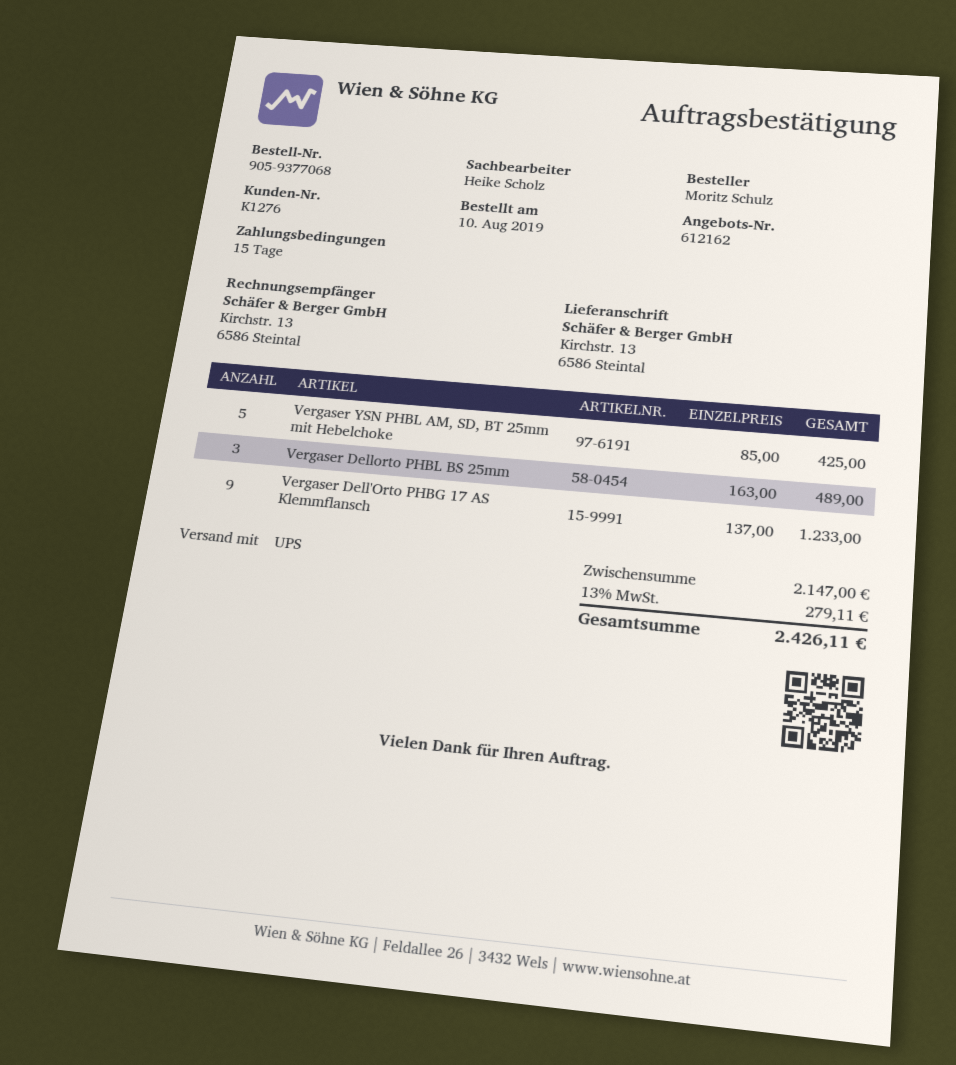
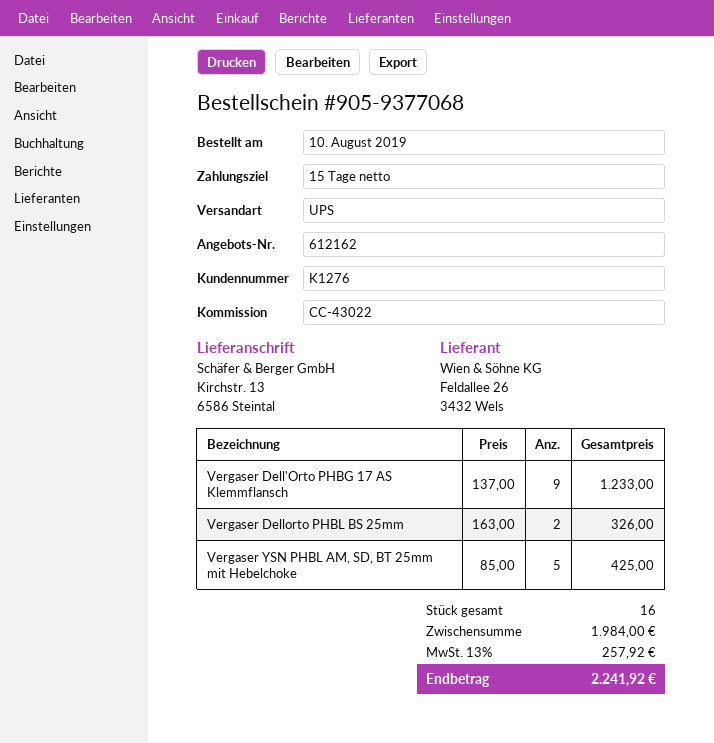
Vergaser Dellorto PHBL BS 25mm: 3 x 163.00 = 489.00 -> 2 x 163.00 = 326.00
subtotal: 2147.00 -> 1984.00
tax: 13% = 279.11 -> 13% = 257.92
total: 2426.11 -> 2241.92

